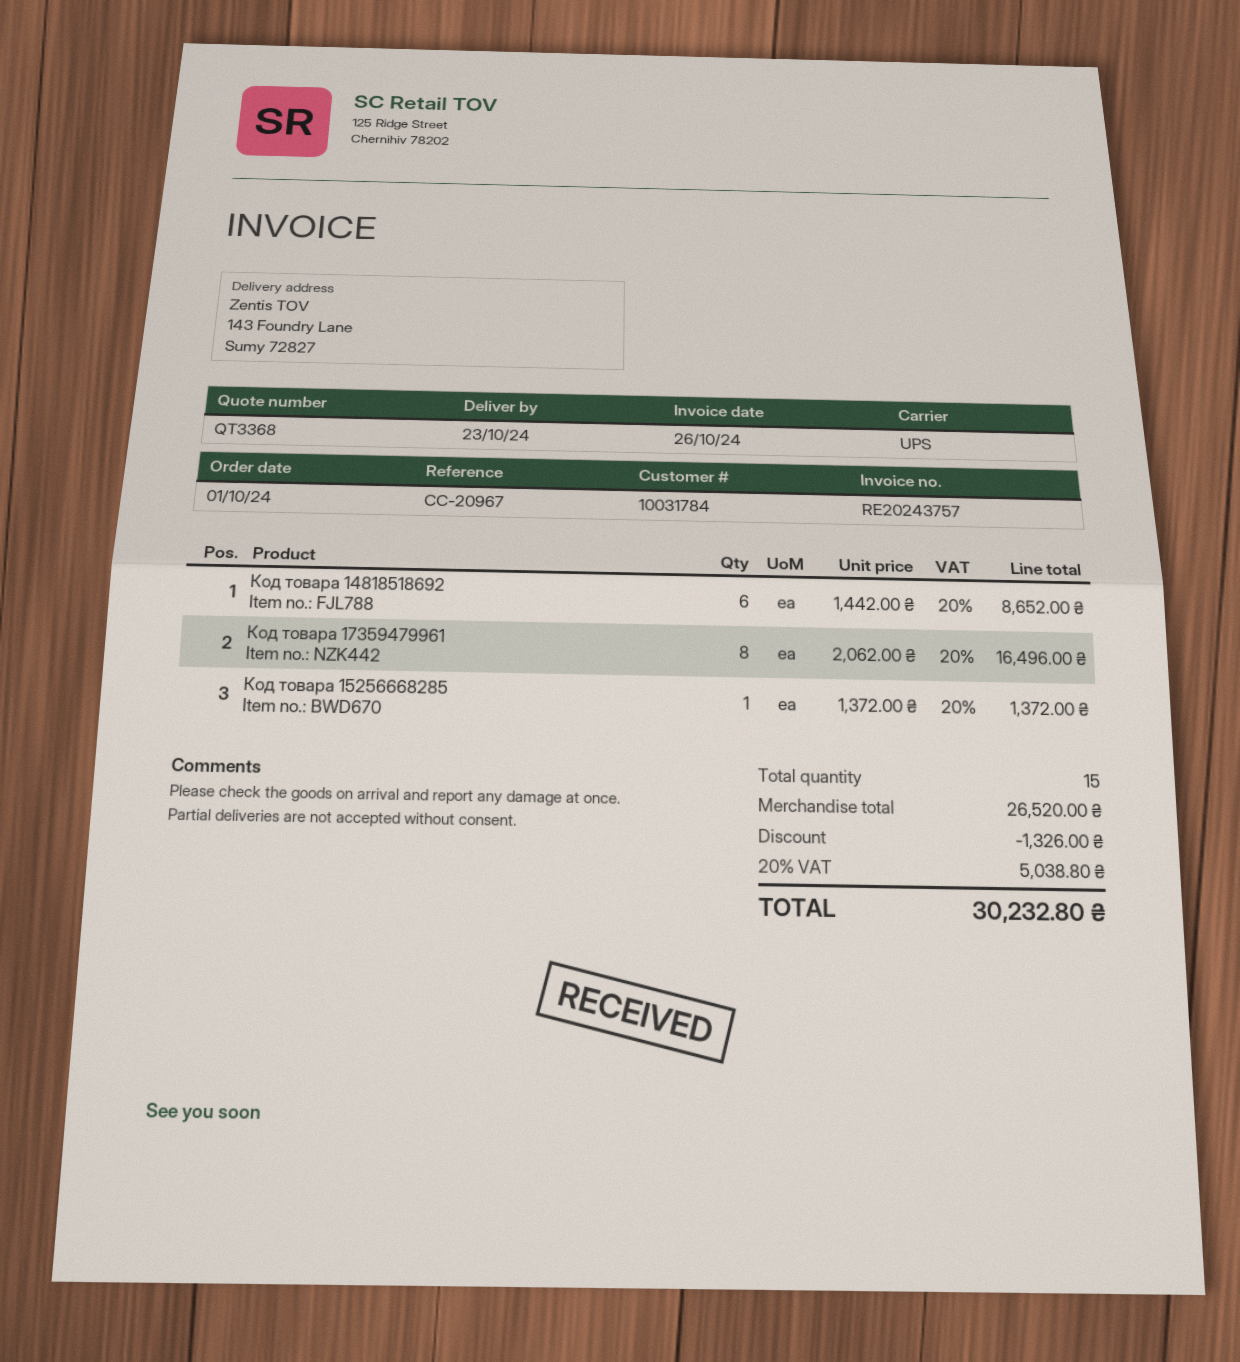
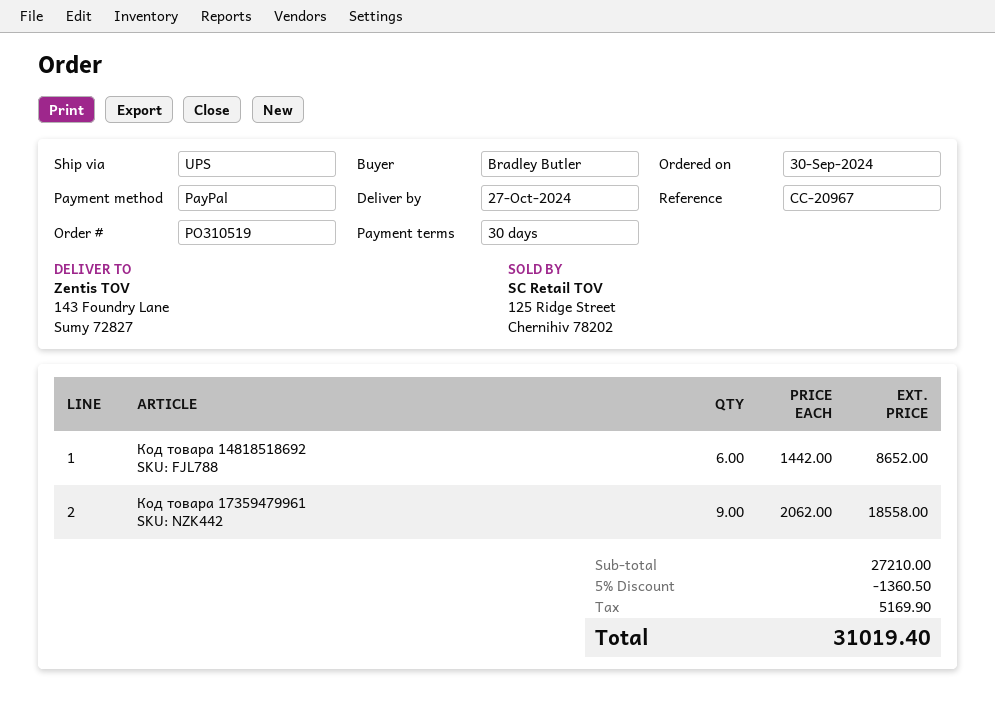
order date: 2024-10-01 -> 2024-09-30
delivery date: 2024-10-23 -> 2024-10-27
Код товара 17359479961: 8 x 2062.00 = 16496.00 -> 9 x 2062.00 = 18558.00
Код товара 15256668285: 1 x 1372.00 = 1372.00 -> none
subtotal: 26520.00 -> 27210.00
discount: 1326.00 -> 1360.50
tax: 5038.80 -> 5169.90
total: 30232.80 -> 31019.40

